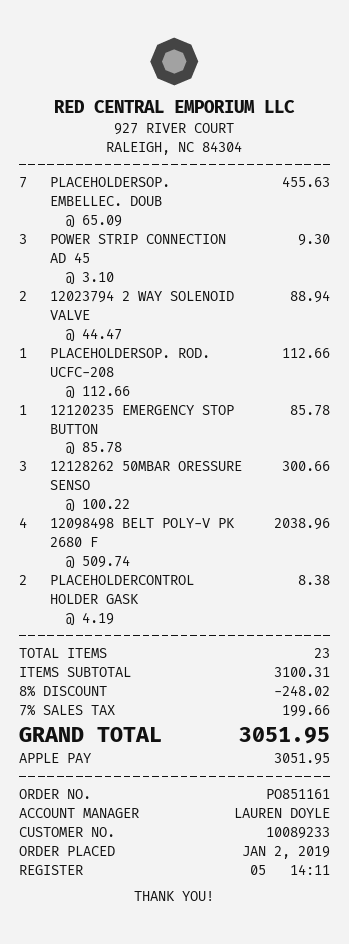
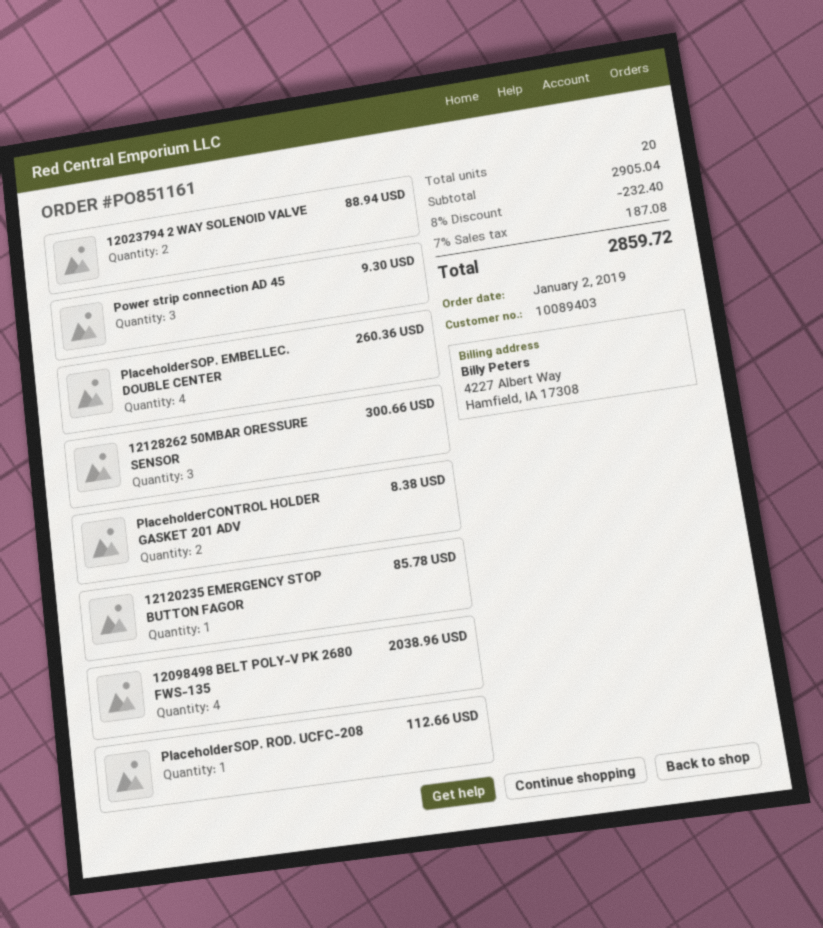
customer number: 10089233 -> 10089403
PLACEHOLDERSOP. EMBELLEC. DOUB: 7 for 455.63 -> 4 for 260.36
total quantity: 23 -> 20
subtotal: 3100.31 -> 2905.04
discount: 8% = 248.02 -> 8% = 232.40
tax: 7% = 199.66 -> 7% = 187.08
total: 3051.95 -> 2859.72

